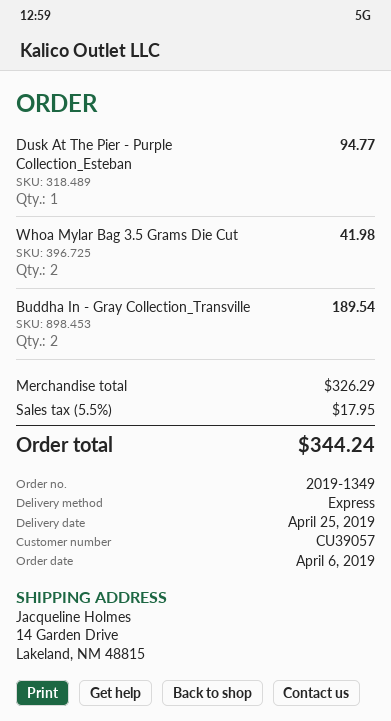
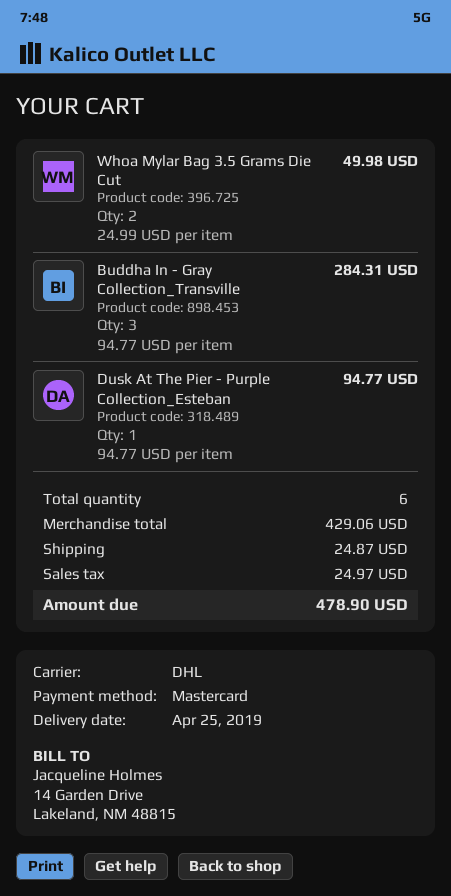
shipping method: express -> DHL
Whoa Mylar Bag 3.5 Grams Die Cut: 2 for 41.98 -> 2 for 49.98
Buddha In - Gray Collection_Transville: 2 for 189.54 -> 3 for 284.31
subtotal: 326.29 -> 429.06
shipping: none -> 24.87
tax: 17.95 -> 24.97
total: 344.24 -> 478.90

